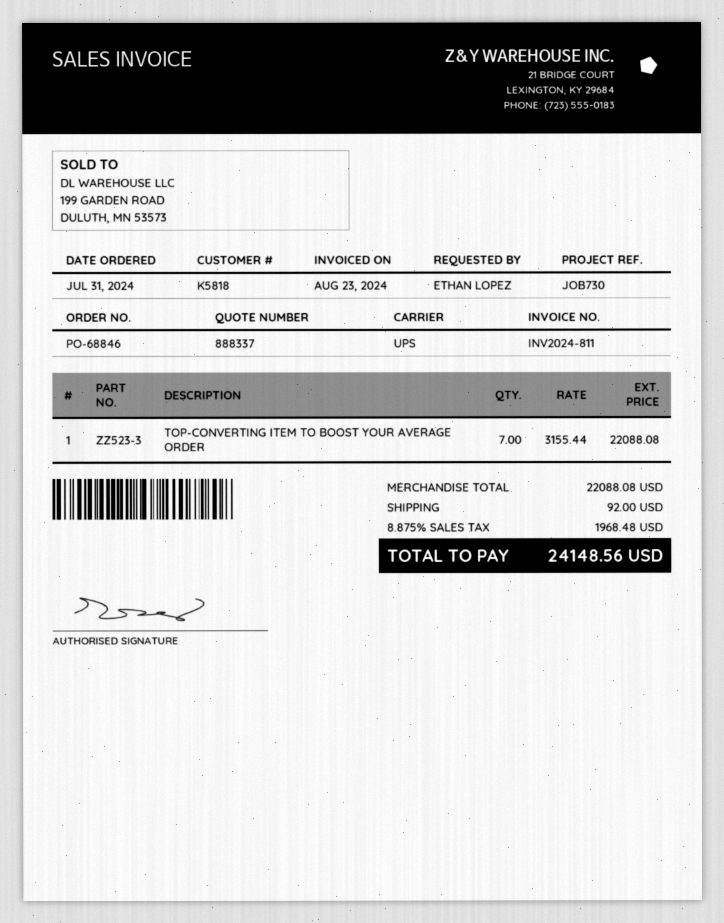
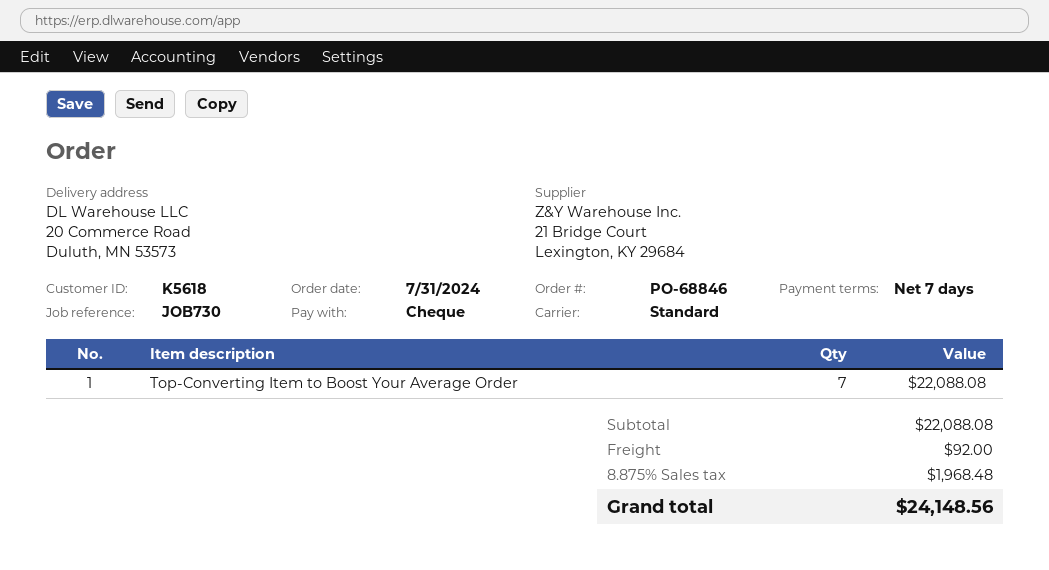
customer number: K5818 -> K5618
shipping method: UPS -> standard

